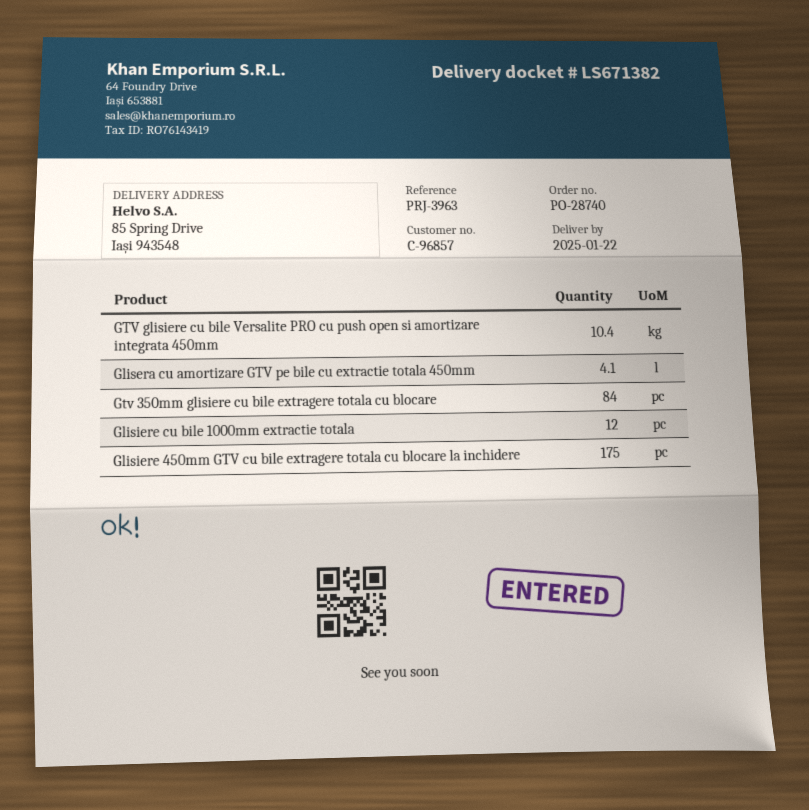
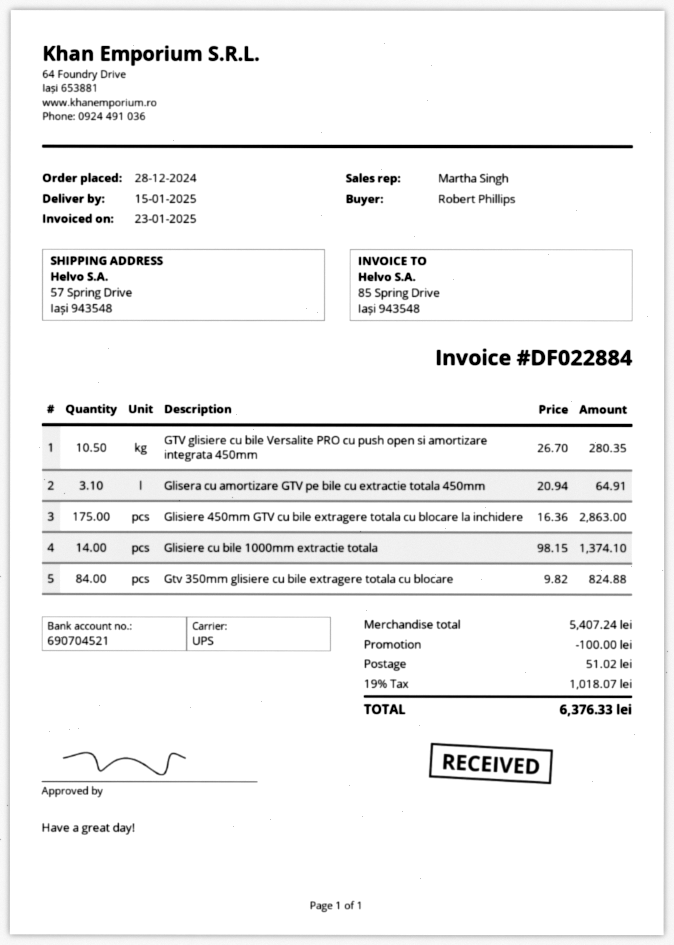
delivery date: 2025-01-22 -> 2025-01-15
ship to: 85 Spring Drive, Iași 943548 -> 57 Spring Drive, Iași 943548
GTV glisiere cu bile Versalite PRO cu push open si amortizare integrata 450mm: 10.4 -> 10.5
Glisera cu amortizare GTV pe bile cu extractie totala 450mm: 4.1 -> 3.1
Glisiere cu bile 1000mm extractie totala: 12 -> 14

